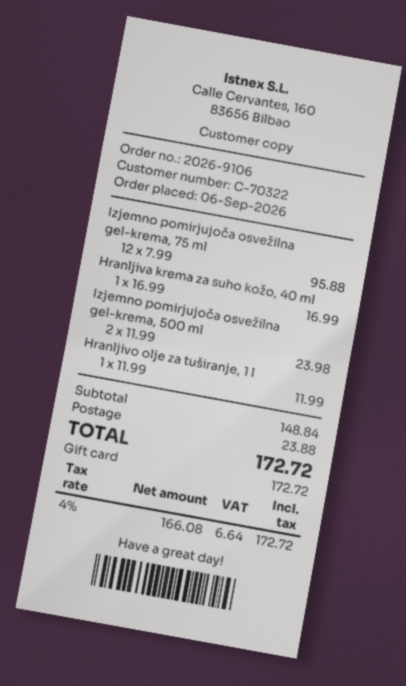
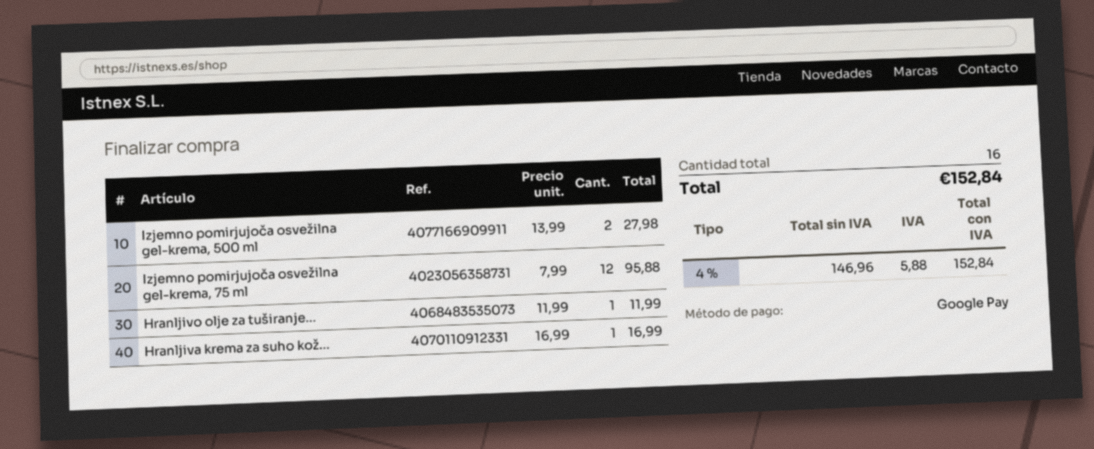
payment method: gift card -> Google Pay
Izjemno pomirjujoča osvežilna gel-krema, 500 ml: 2 x 11.99 = 23.98 -> 2 x 13.99 = 27.98
shipping: 23.88 -> none
net: 166.08 -> 146.96
tax: 4% = 6.64 -> 4% = 5.88
total: 172.72 -> 152.84

